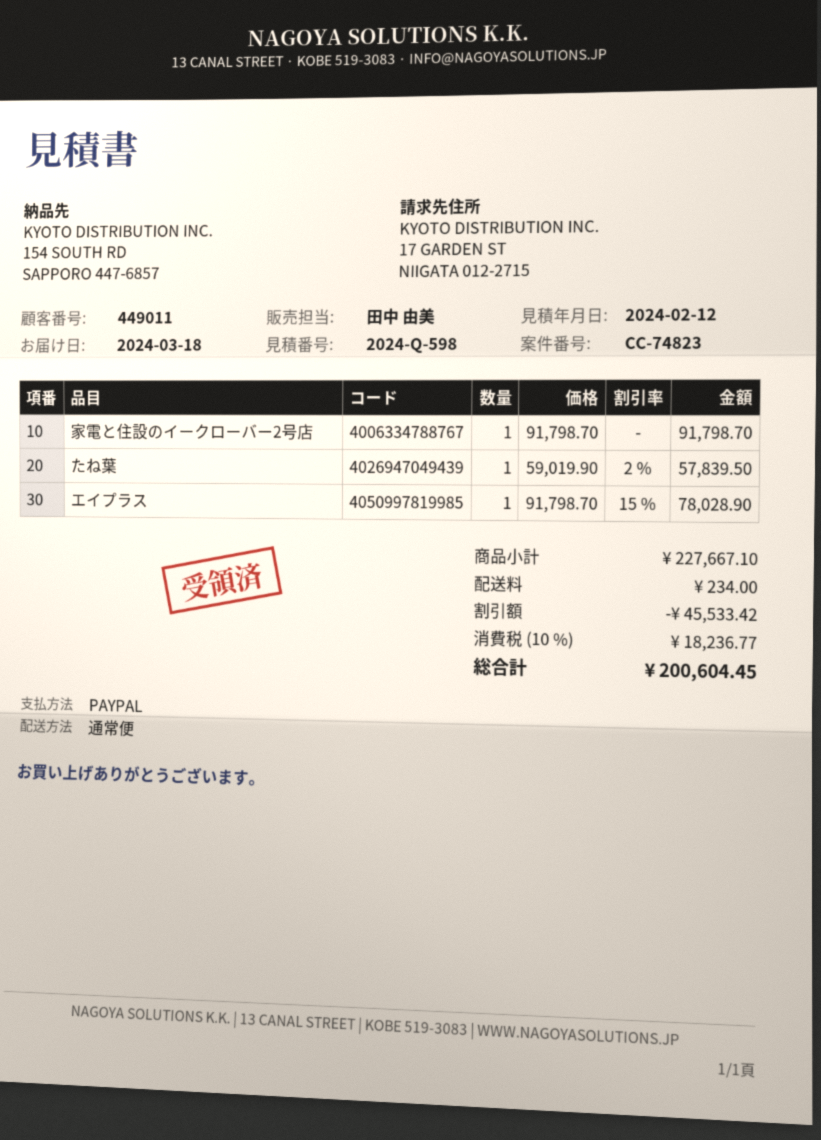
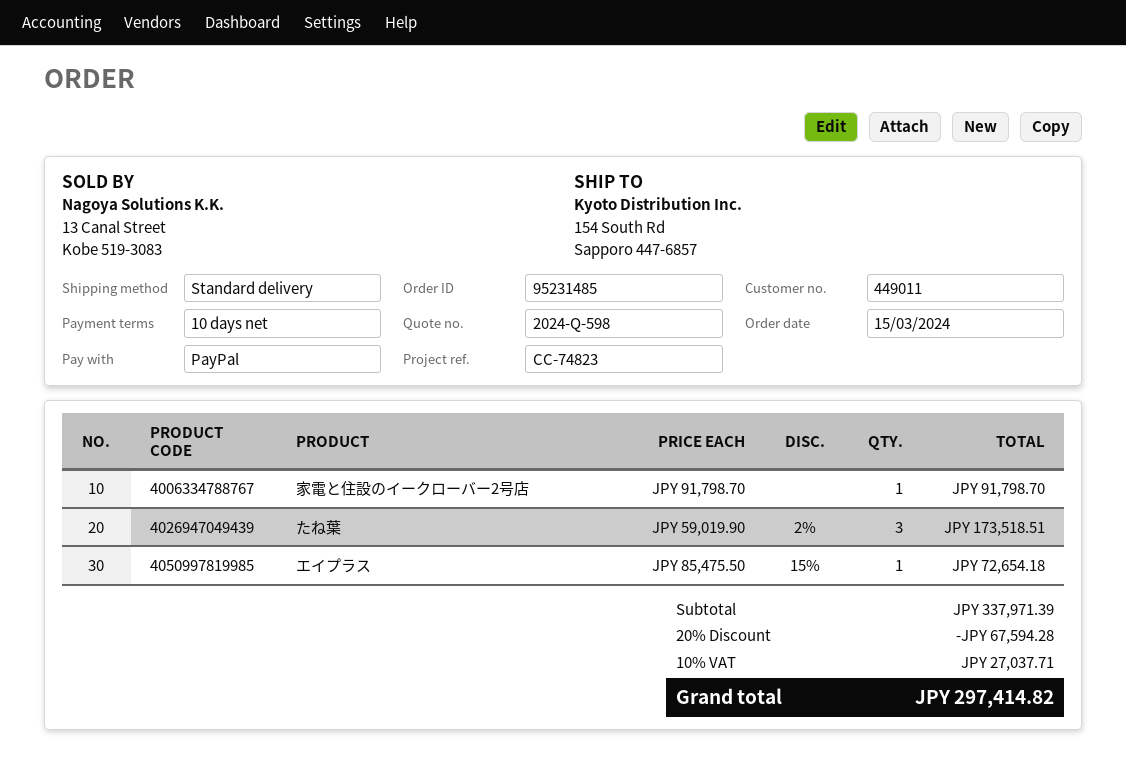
たね葉: 1 x 59019.90 - 2% = 57839.50 -> 3 x 59019.90 - 2% = 173518.51
エイプラス: 1 x 91798.70 - 15% = 78028.90 -> 1 x 85475.50 - 15% = 72654.18
subtotal: 227667.10 -> 337971.39
discount: 45533.42 -> 67594.28
shipping: 234.00 -> none
tax: 10% = 18236.77 -> 10% = 27037.71
total: 200604.45 -> 297414.82

